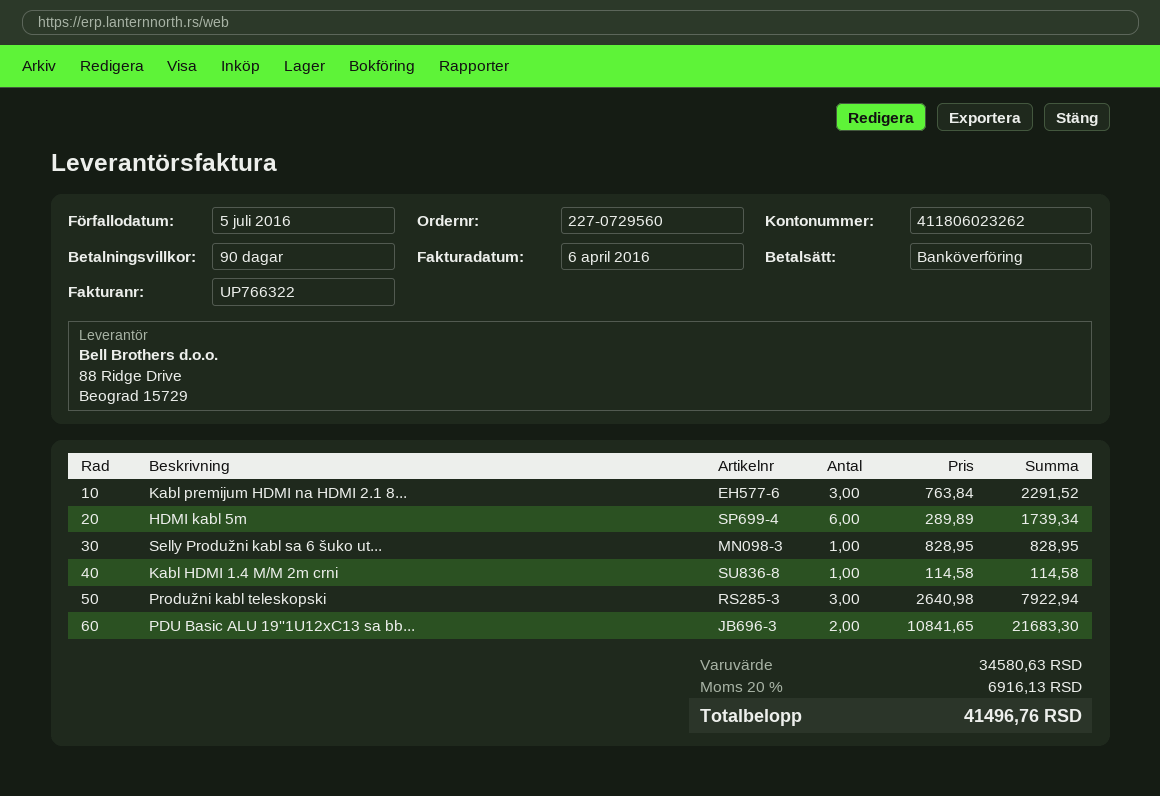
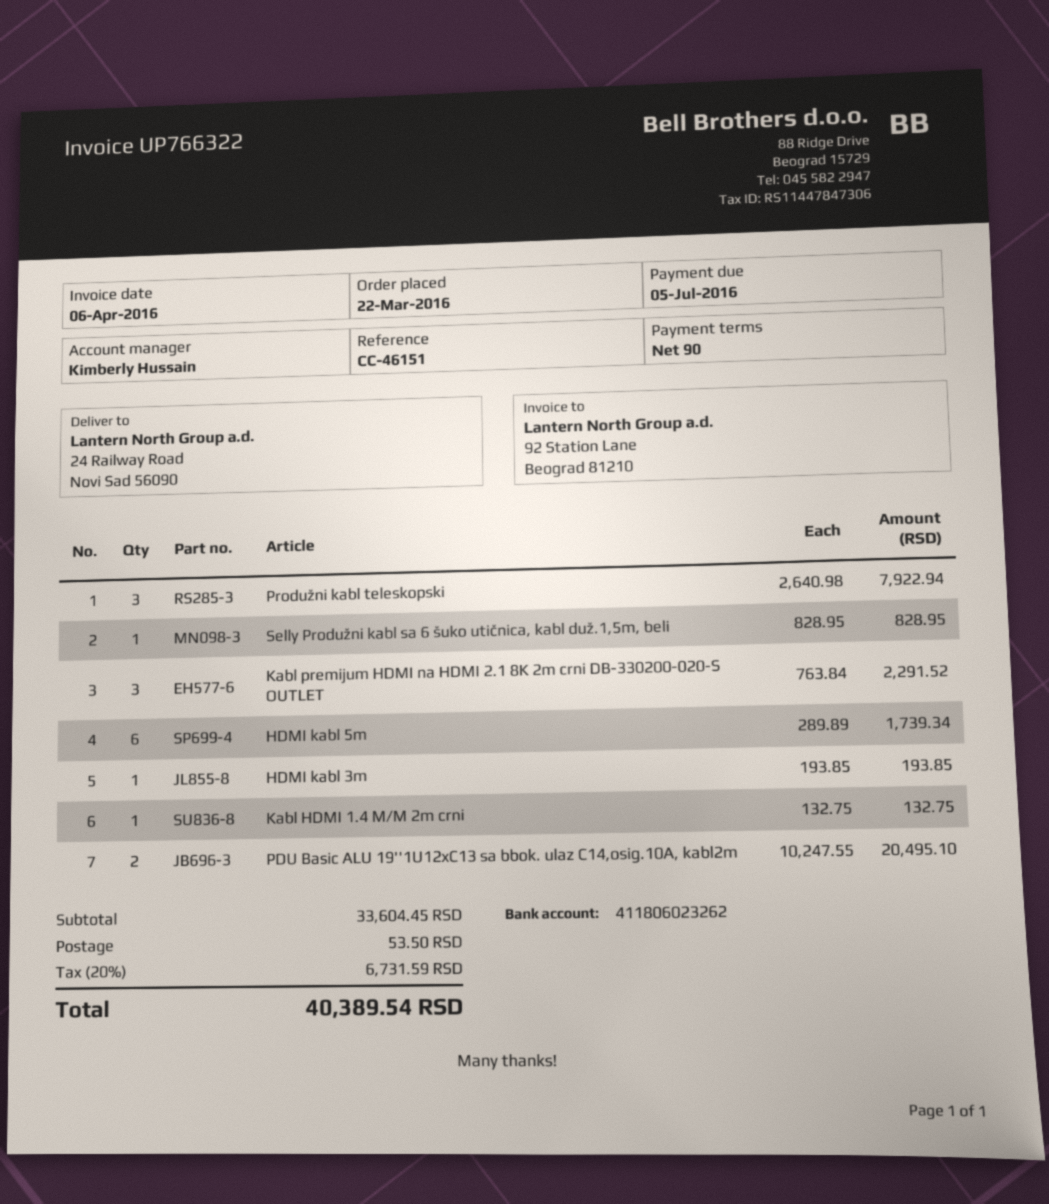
Kabl HDMI 1.4 M/M 2m crni: 1 x 114.58 = 114.58 -> 1 x 132.75 = 132.75
PDU Basic ALU 19''1U12xC13 sa bb...: 2 x 10841.65 = 21683.30 -> 2 x 10247.55 = 20495.10
HDMI kabl 3m: none -> 1 x 193.85 = 193.85
subtotal: 34580.63 -> 33604.45
shipping: none -> 53.50
tax: 20% = 6916.13 -> 20% = 6731.59
total: 41496.76 -> 40389.54

